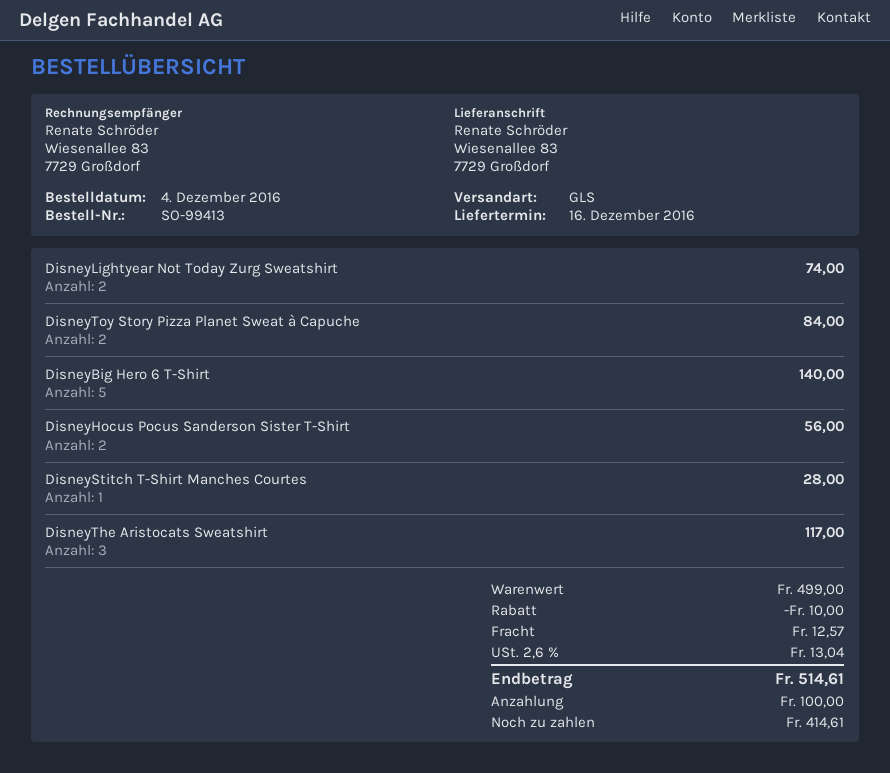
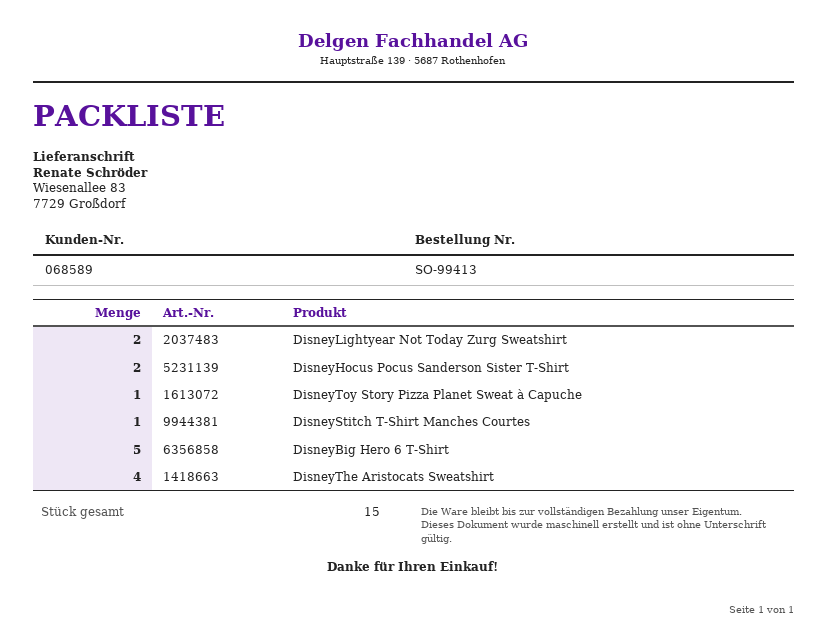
DisneyToy Story Pizza Planet Sweat à Capuche: 2 -> 1
DisneyThe Aristocats Sweatshirt: 3 -> 4

